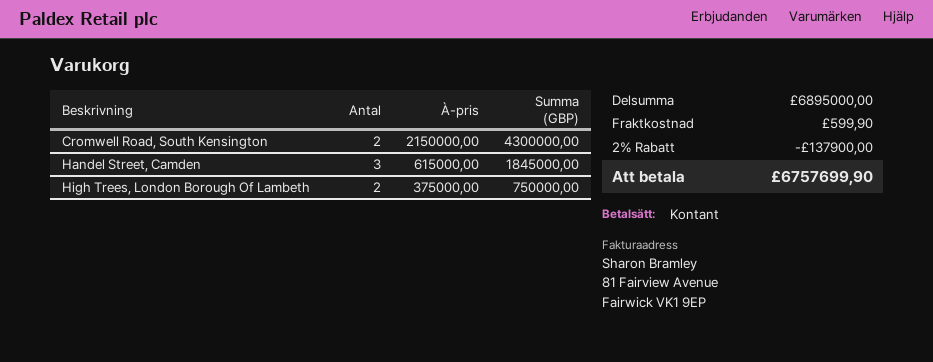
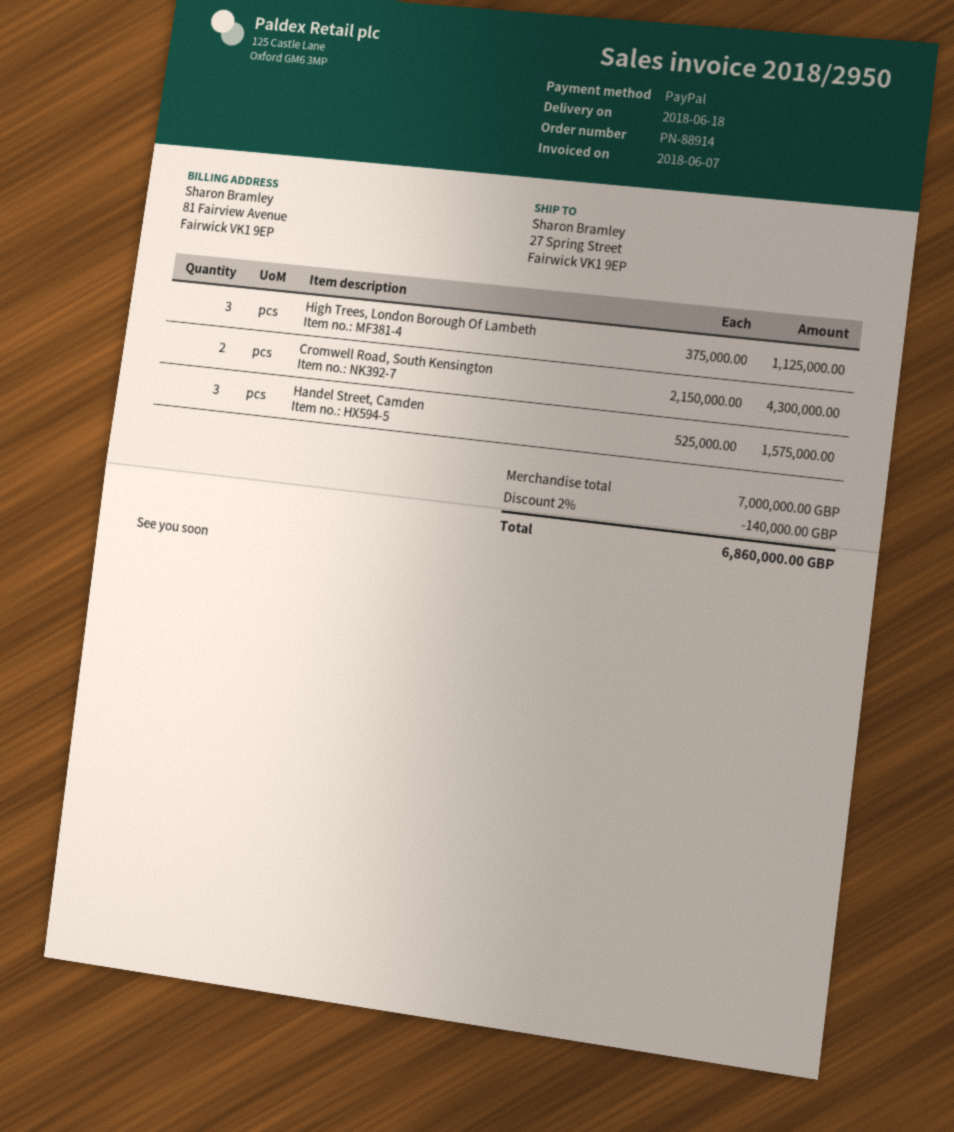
payment method: cash -> PayPal
Handel Street, Camden: 3 x 615000.00 = 1845000.00 -> 3 x 525000.00 = 1575000.00
High Trees, London Borough Of Lambeth: 2 x 375000.00 = 750000.00 -> 3 x 375000.00 = 1125000.00
subtotal: 6895000.00 -> 7000000.00
discount: 2% = 137900.00 -> 2% = 140000.00
shipping: 599.90 -> none
total: 6757699.90 -> 6860000.00

